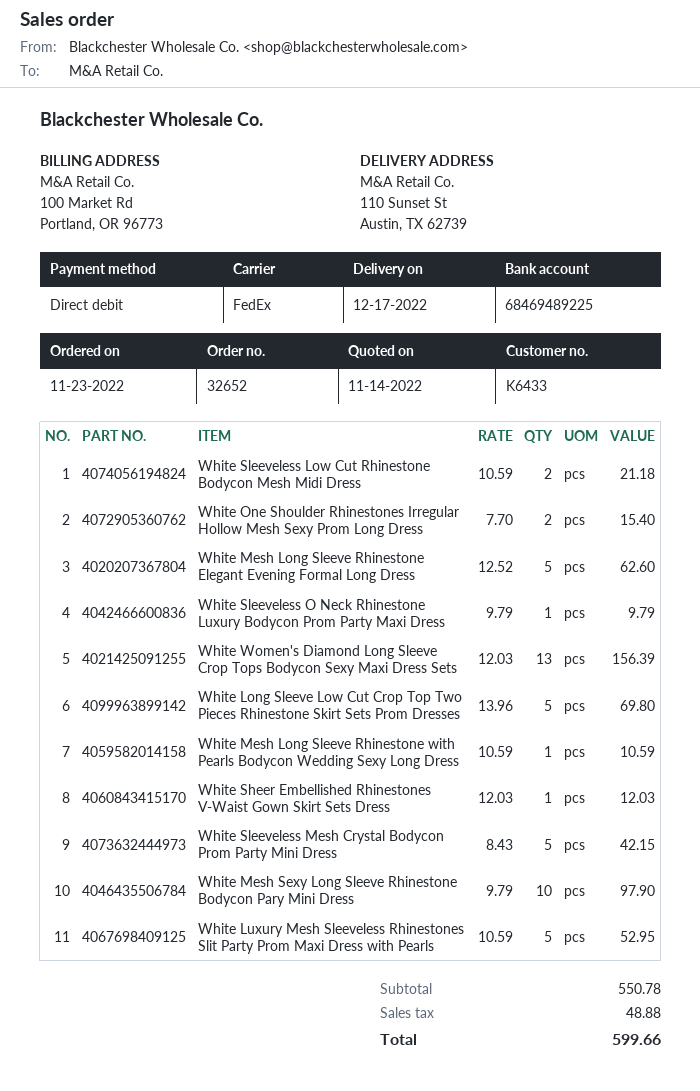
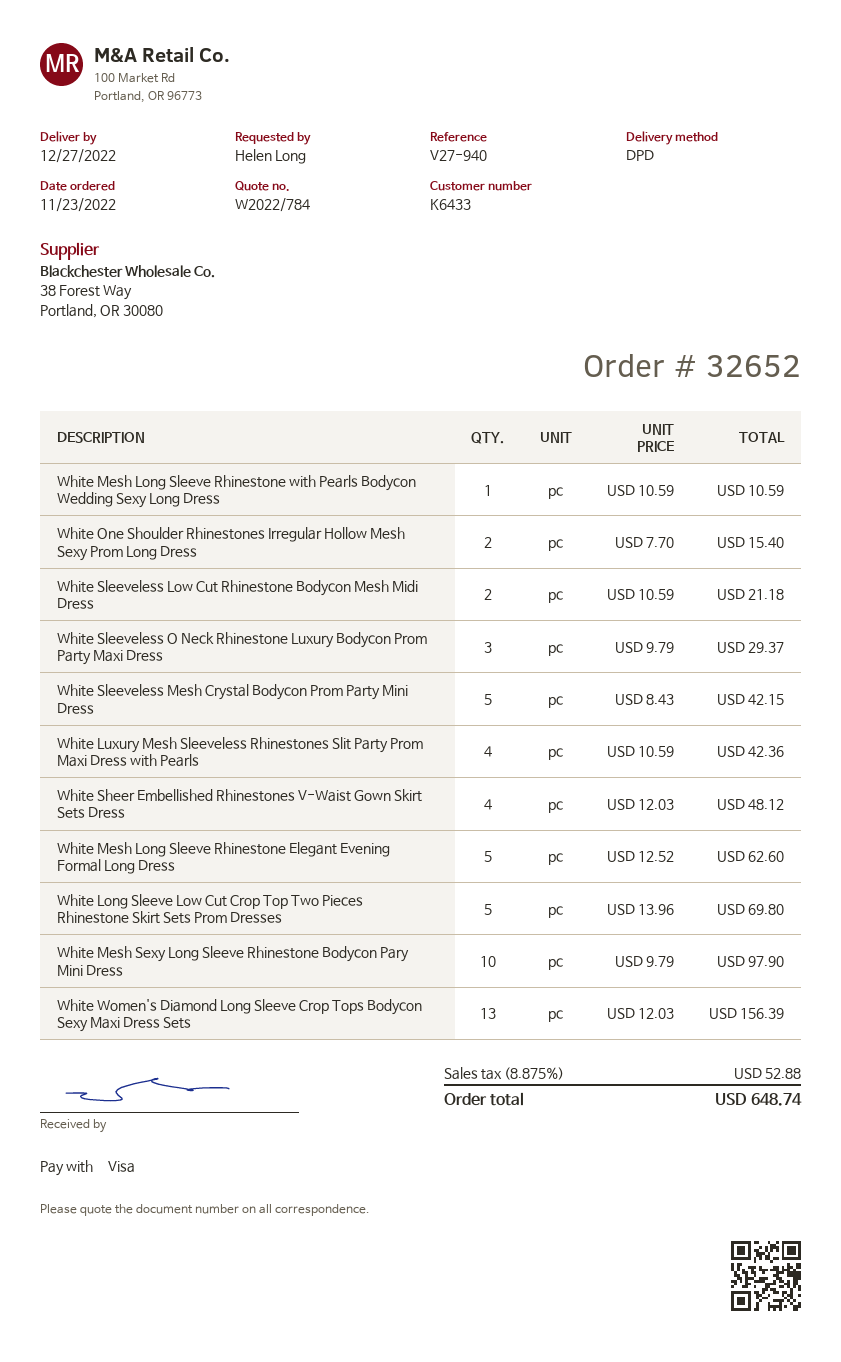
delivery date: 2022-12-17 -> 2022-12-27
payment method: direct debit -> Visa
shipping method: FedEx -> DPD
White Sleeveless O Neck Rhinestone Luxury Bodycon Prom Party Maxi Dress: 1 x 9.79 = 9.79 -> 3 x 9.79 = 29.37
White Sheer Embellished Rhinestones V-Waist Gown Skirt Sets Dress: 1 x 12.03 = 12.03 -> 4 x 12.03 = 48.12
White Luxury Mesh Sleeveless Rhinestones Slit Party Prom Maxi Dress with Pearls: 5 x 10.59 = 52.95 -> 4 x 10.59 = 42.36
tax: 48.88 -> 52.88
total: 599.66 -> 648.74

